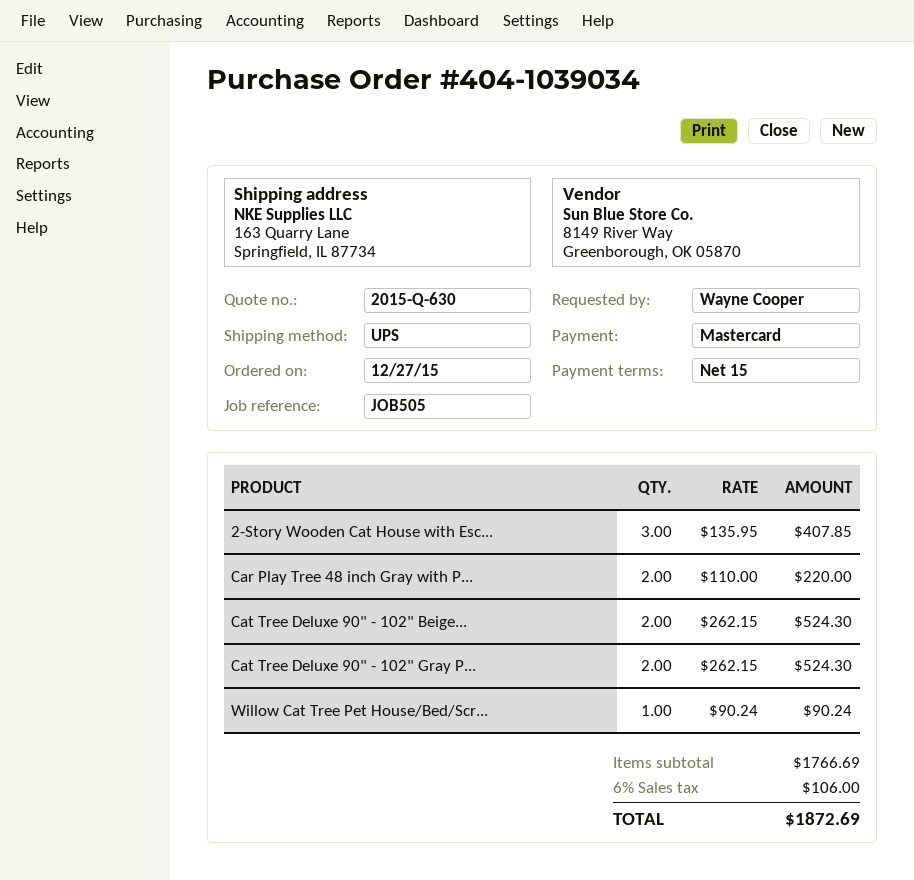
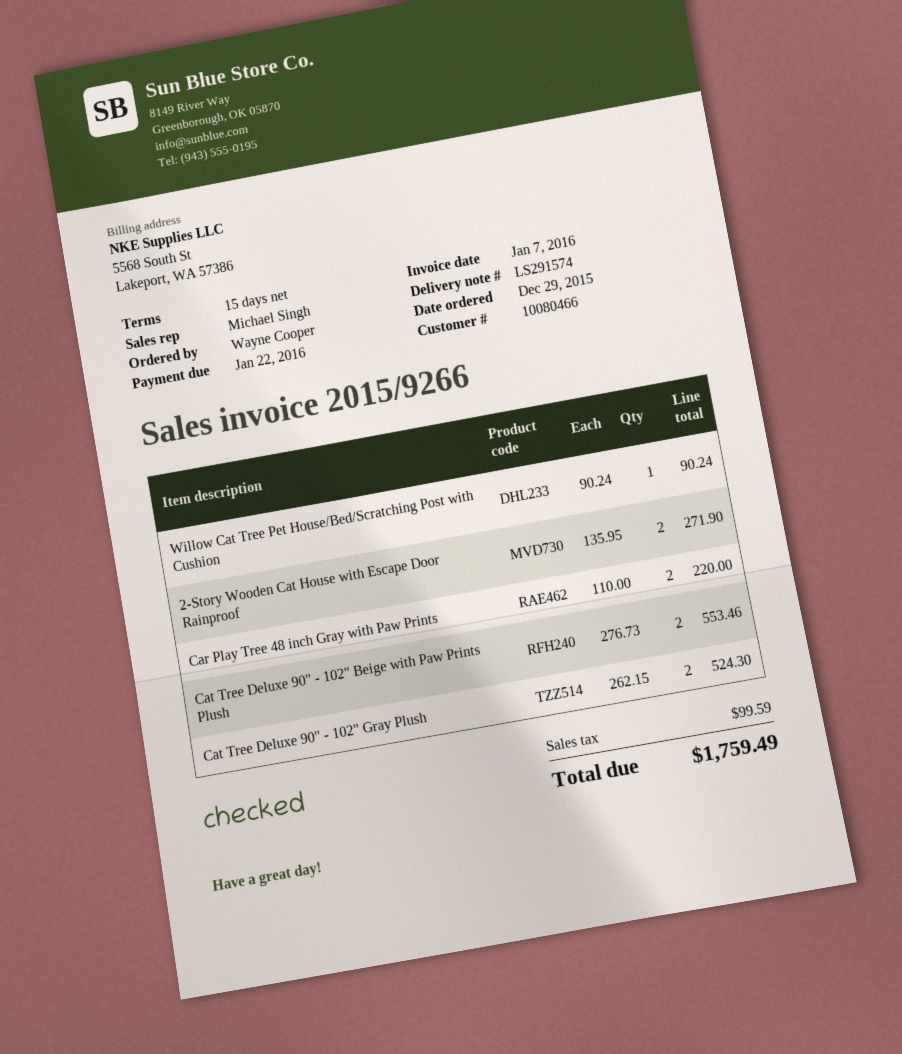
order date: 2015-12-27 -> 2015-12-29
2-Story Wooden Cat House with Esc...: 3 x 135.95 = 407.85 -> 2 x 135.95 = 271.90
Cat Tree Deluxe 90" - 102" Beige...: 2 x 262.15 = 524.30 -> 2 x 276.73 = 553.46
tax: 106.00 -> 99.59
total: 1872.69 -> 1759.49

